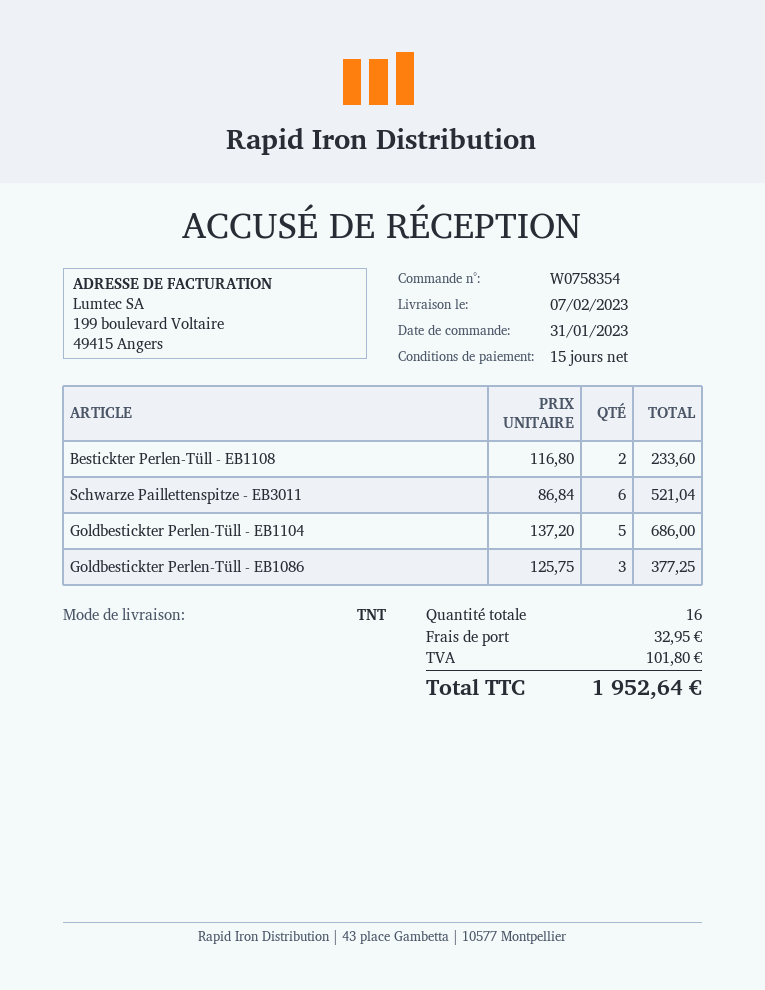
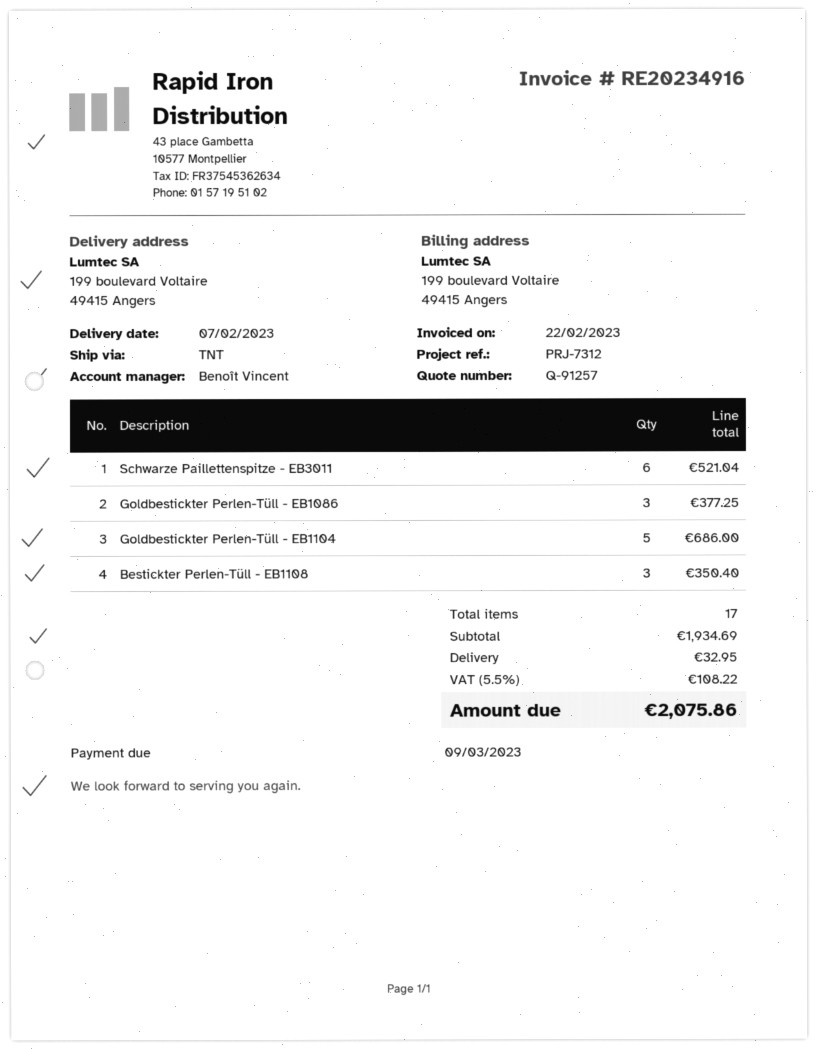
Bestickter Perlen-Tüll - EB1108: 2 for 233.60 -> 3 for 350.40
total quantity: 16 -> 17
tax: 101.80 -> 108.22
total: 1952.64 -> 2075.86

